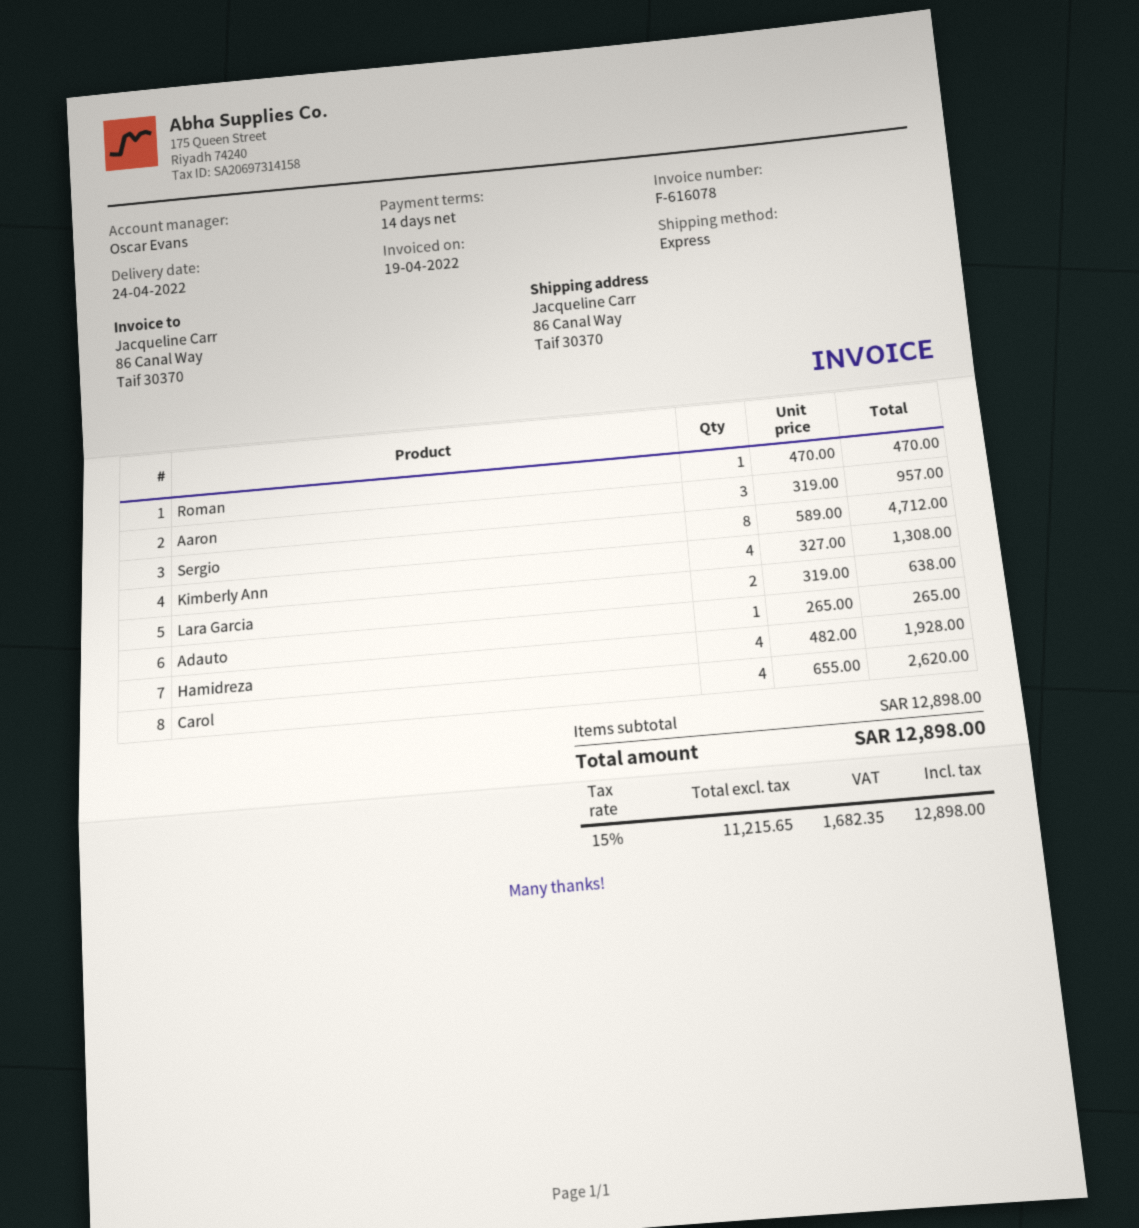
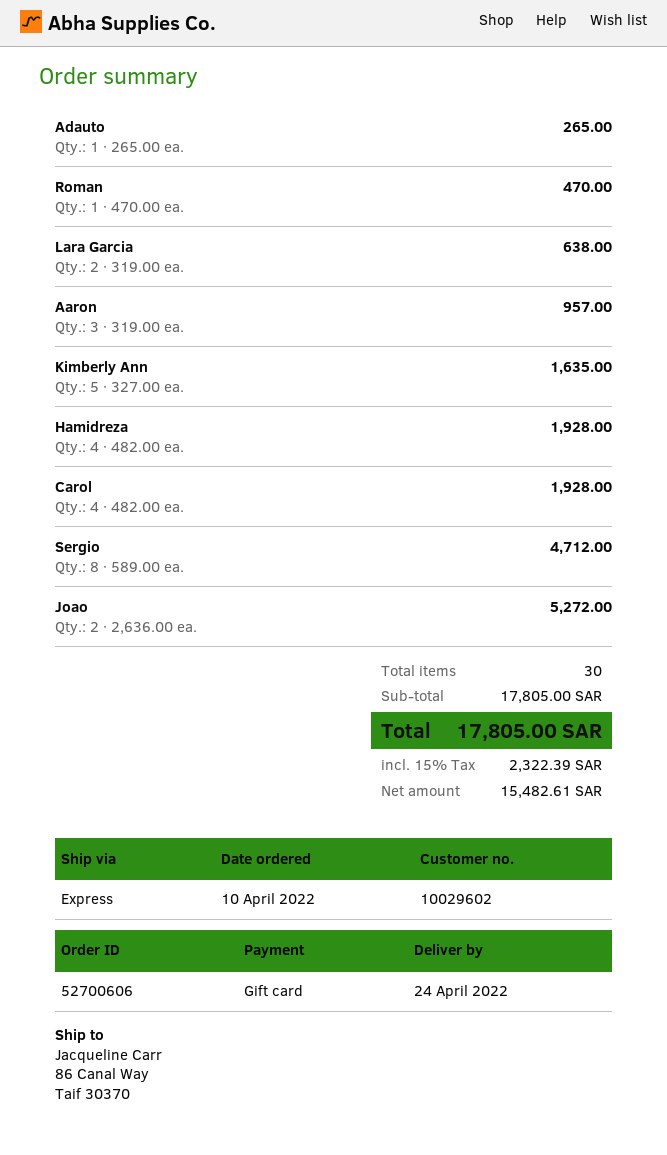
Kimberly Ann: 4 x 327.00 = 1308.00 -> 5 x 327.00 = 1635.00
Carol: 4 x 655.00 = 2620.00 -> 4 x 482.00 = 1928.00
Joao: none -> 2 x 2636.00 = 5272.00
subtotal: 12898.00 -> 17805.00
net: 11215.65 -> 15482.61
tax: 15% = 1682.35 -> 15% = 2322.39
total: 12898.00 -> 17805.00

